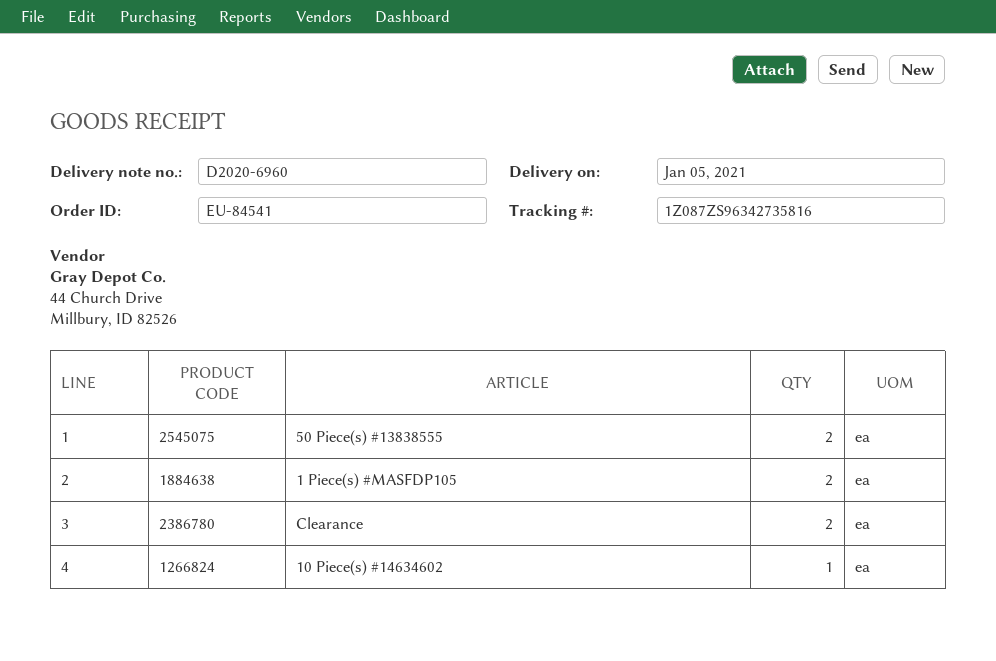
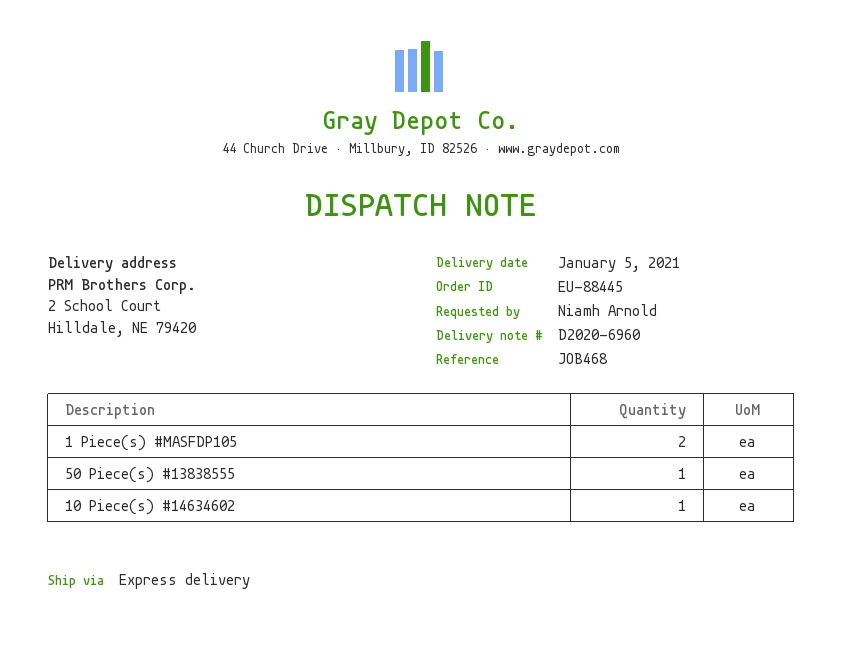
order number: EU-84541 -> EU-88445
50 Piece(s) #13838555: 2 -> 1
Clearance: 2 -> none

